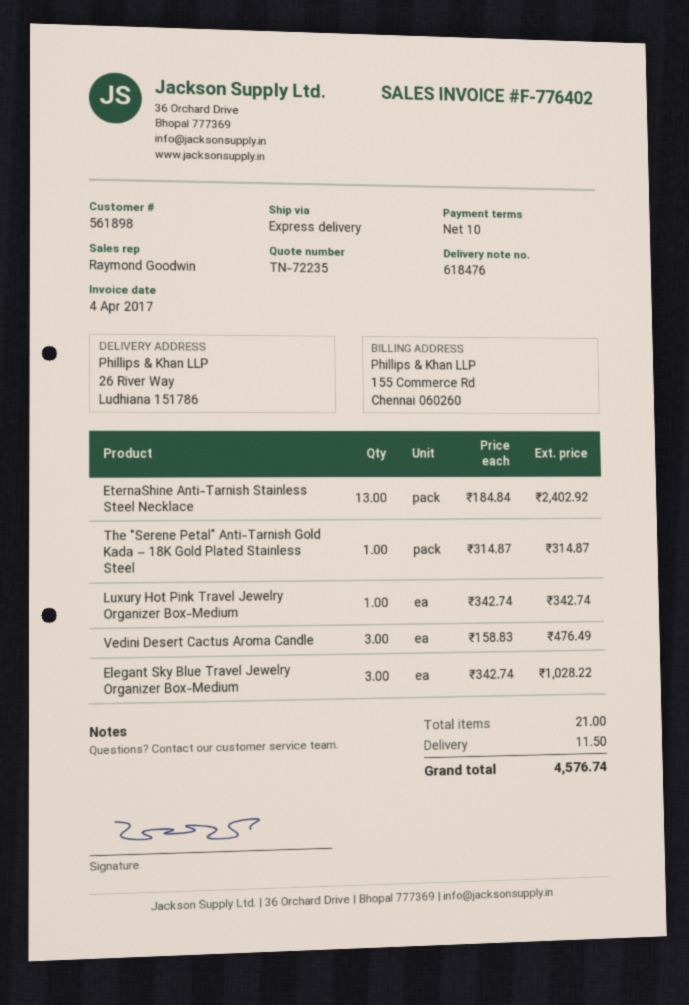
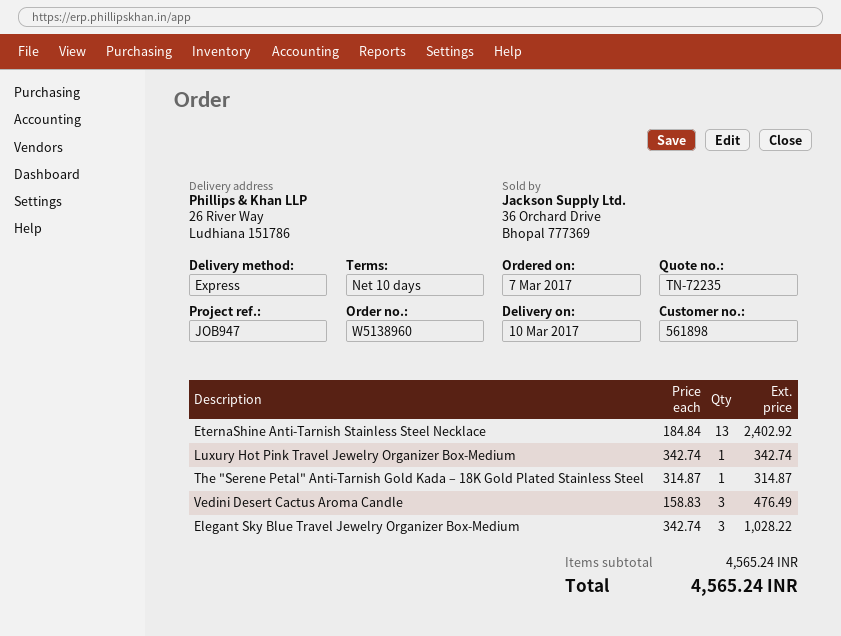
shipping: 11.50 -> none
total: 4576.74 -> 4565.24

